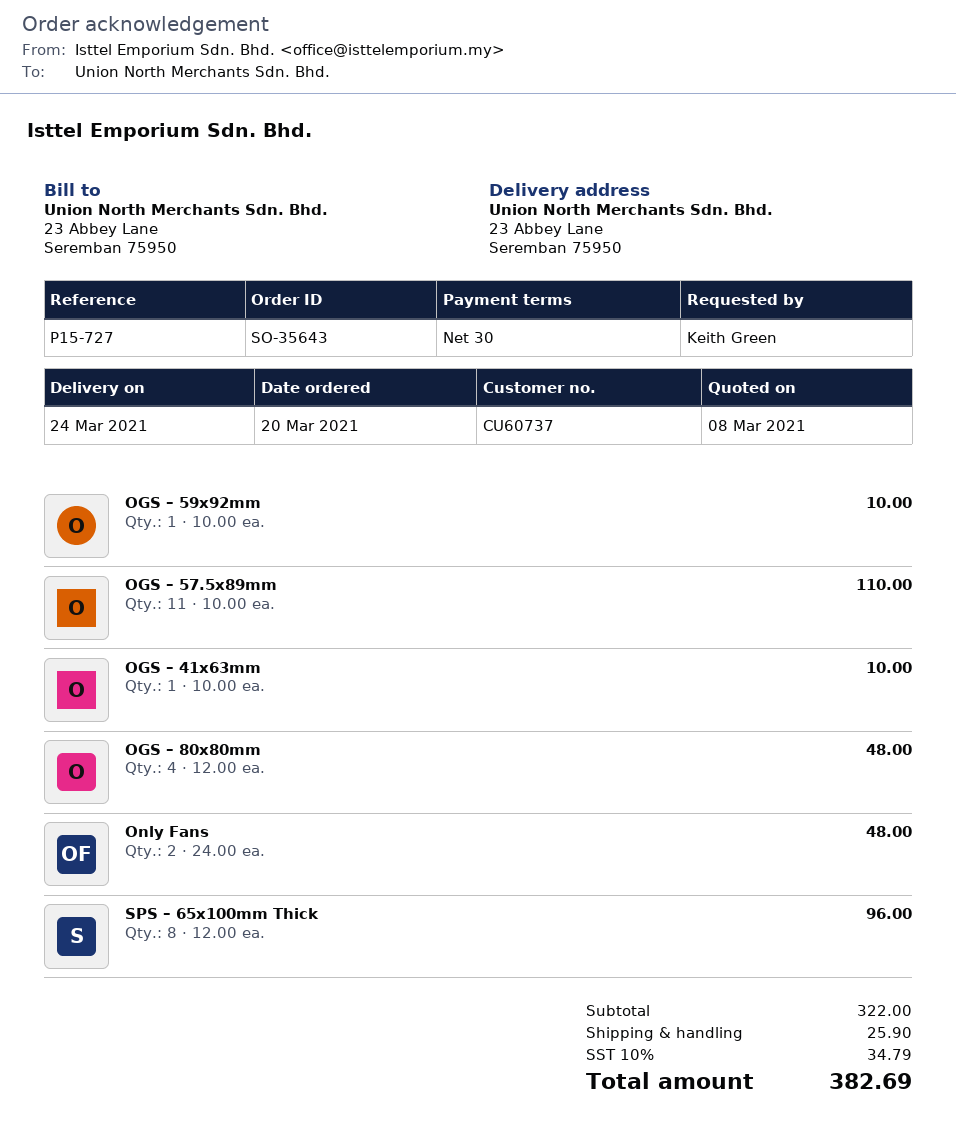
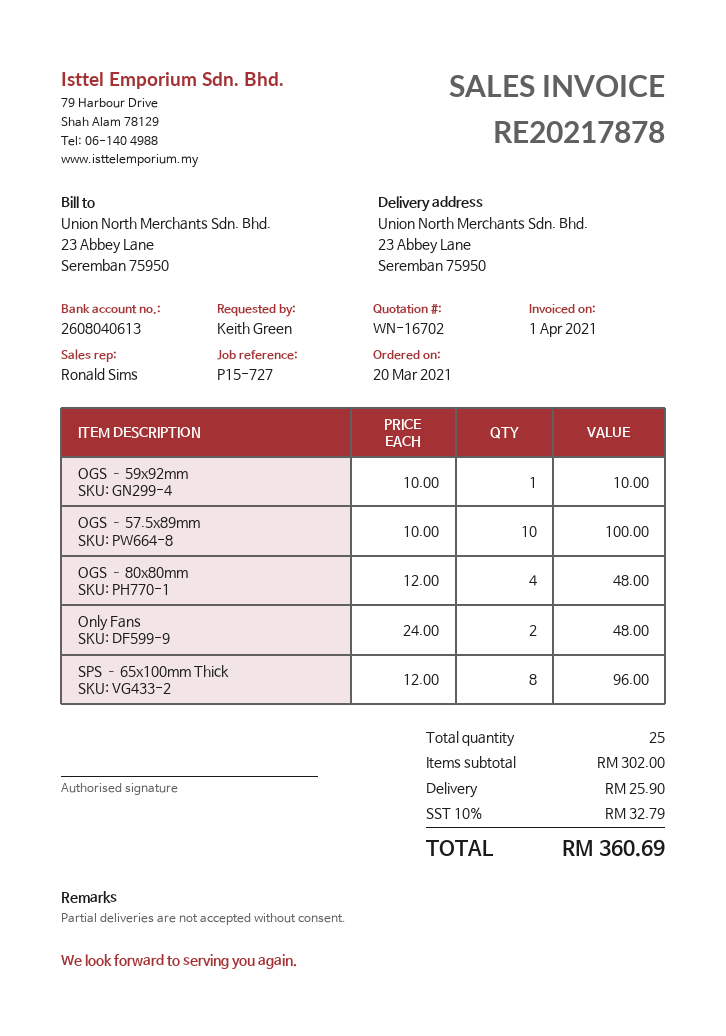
OGS – 57.5x89mm: 11 x 10.00 = 110.00 -> 10 x 10.00 = 100.00
OGS – 41x63mm: 1 x 10.00 = 10.00 -> none
subtotal: 322.00 -> 302.00
tax: 10% = 34.79 -> 10% = 32.79
total: 382.69 -> 360.69

